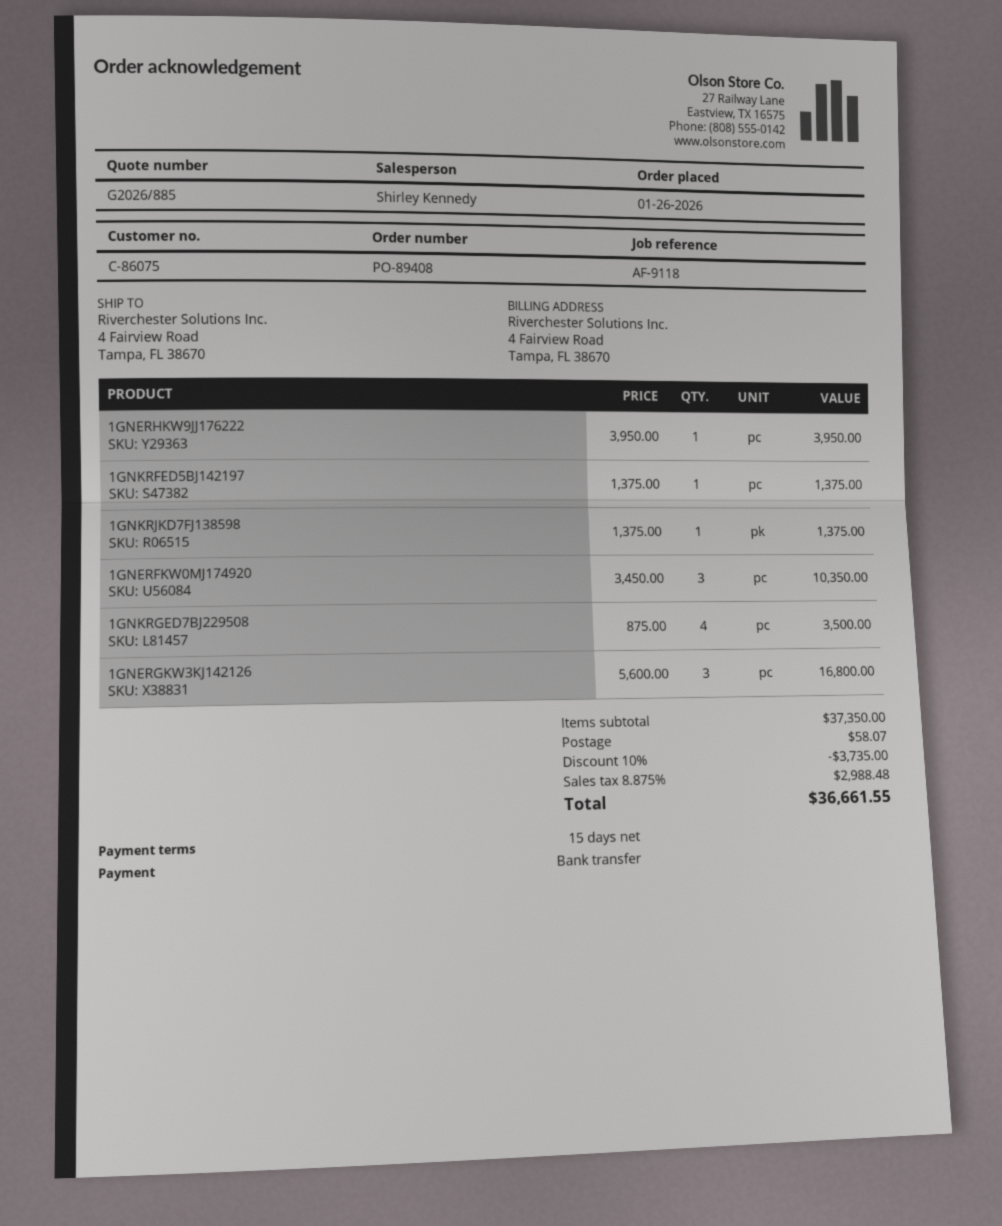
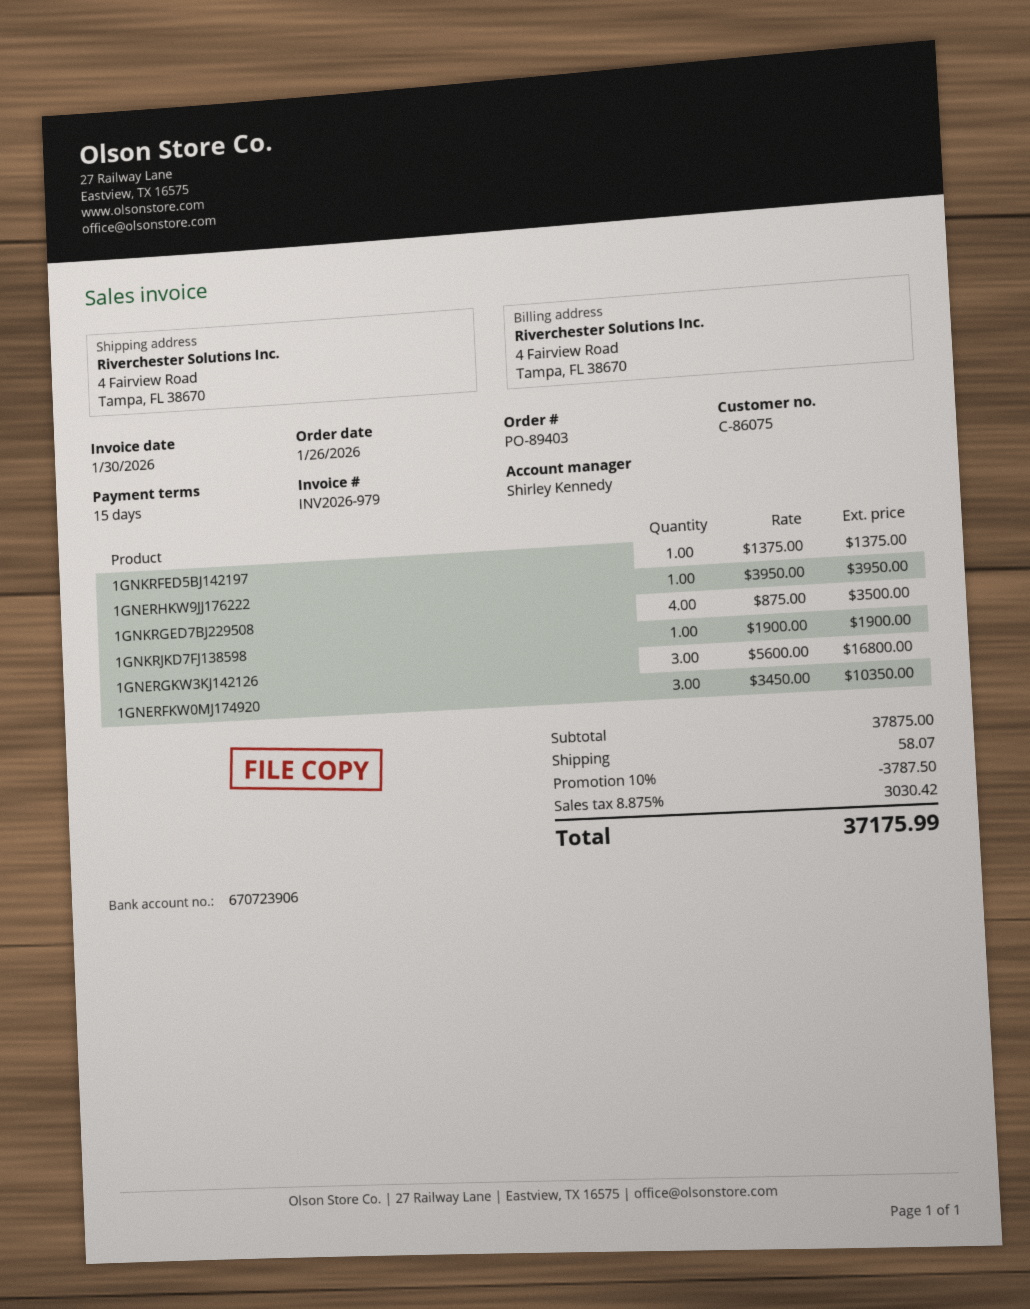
order number: PO-89408 -> PO-89403
1GNKRJKD7FJ138598: 1 x 1375.00 = 1375.00 -> 1 x 1900.00 = 1900.00
subtotal: 37350.00 -> 37875.00
discount: 10% = 3735.00 -> 10% = 3787.50
tax: 8.875% = 2988.48 -> 8.875% = 3030.42
total: 36661.55 -> 37175.99

